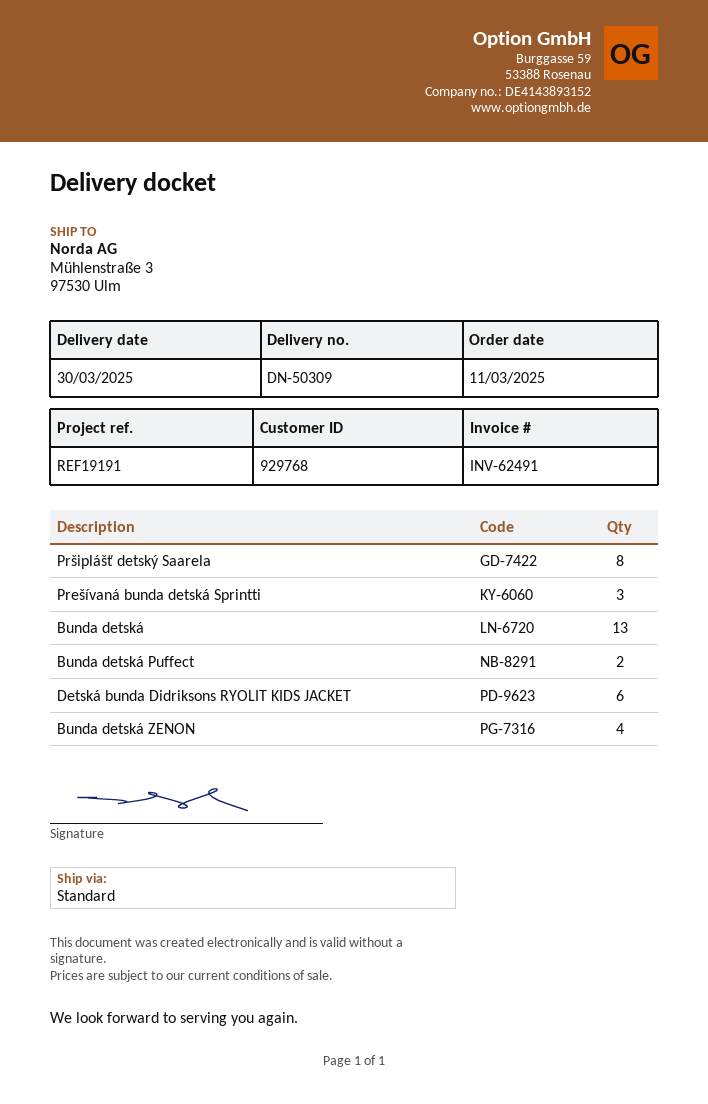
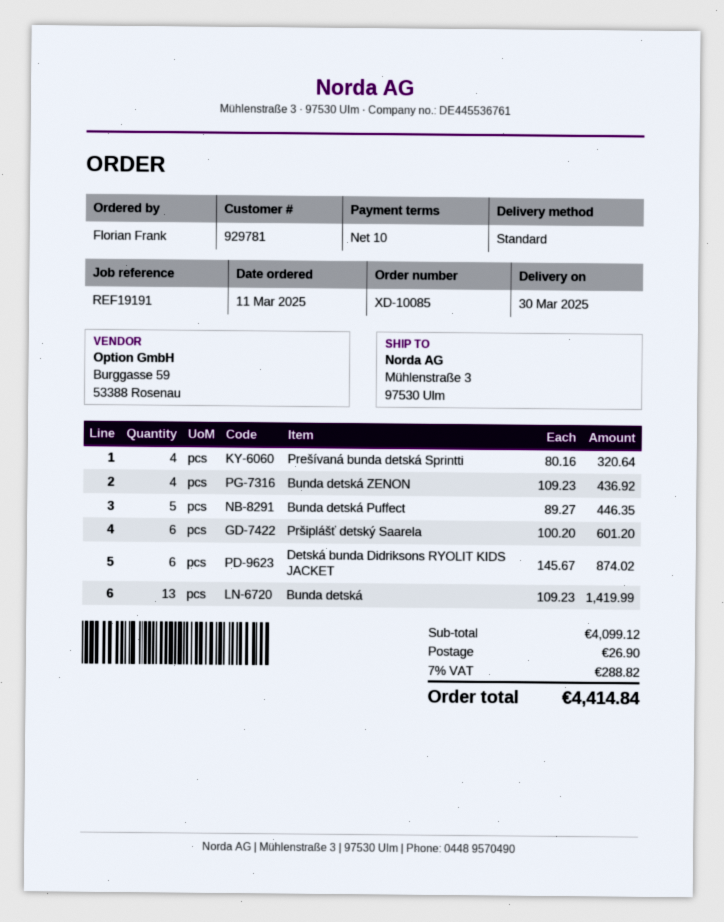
customer number: 929768 -> 929781
Pršiplášť detský Saarela: 8 -> 6
Prešívaná bunda detská Sprintti: 3 -> 4
Bunda detská Puffect: 2 -> 5

